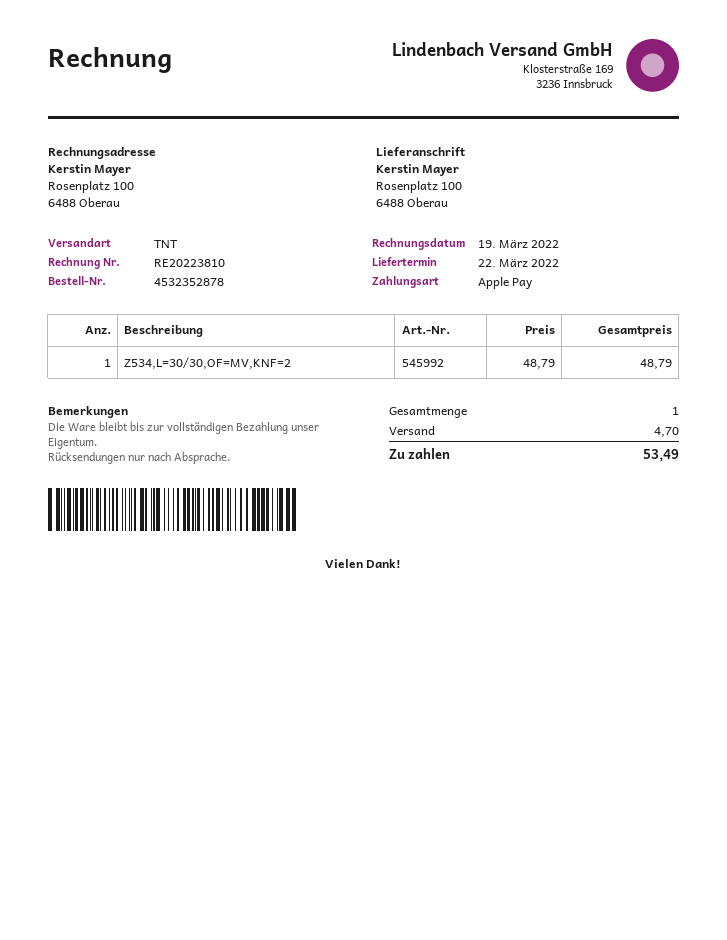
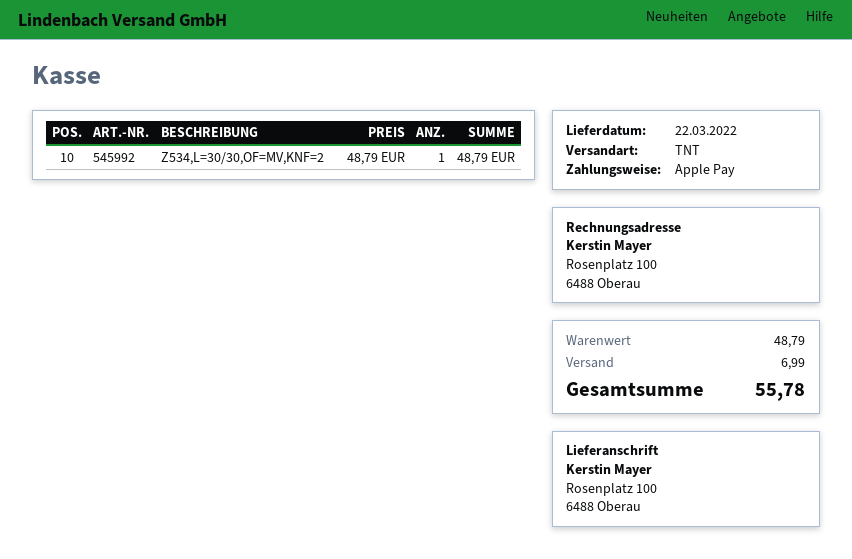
shipping: 4.70 -> 6.99
total: 53.49 -> 55.78

